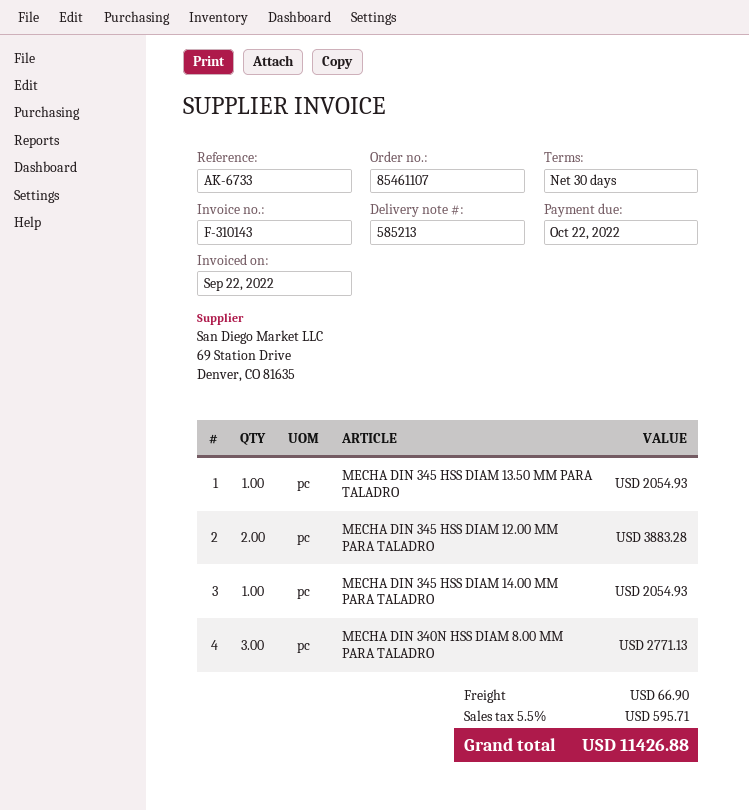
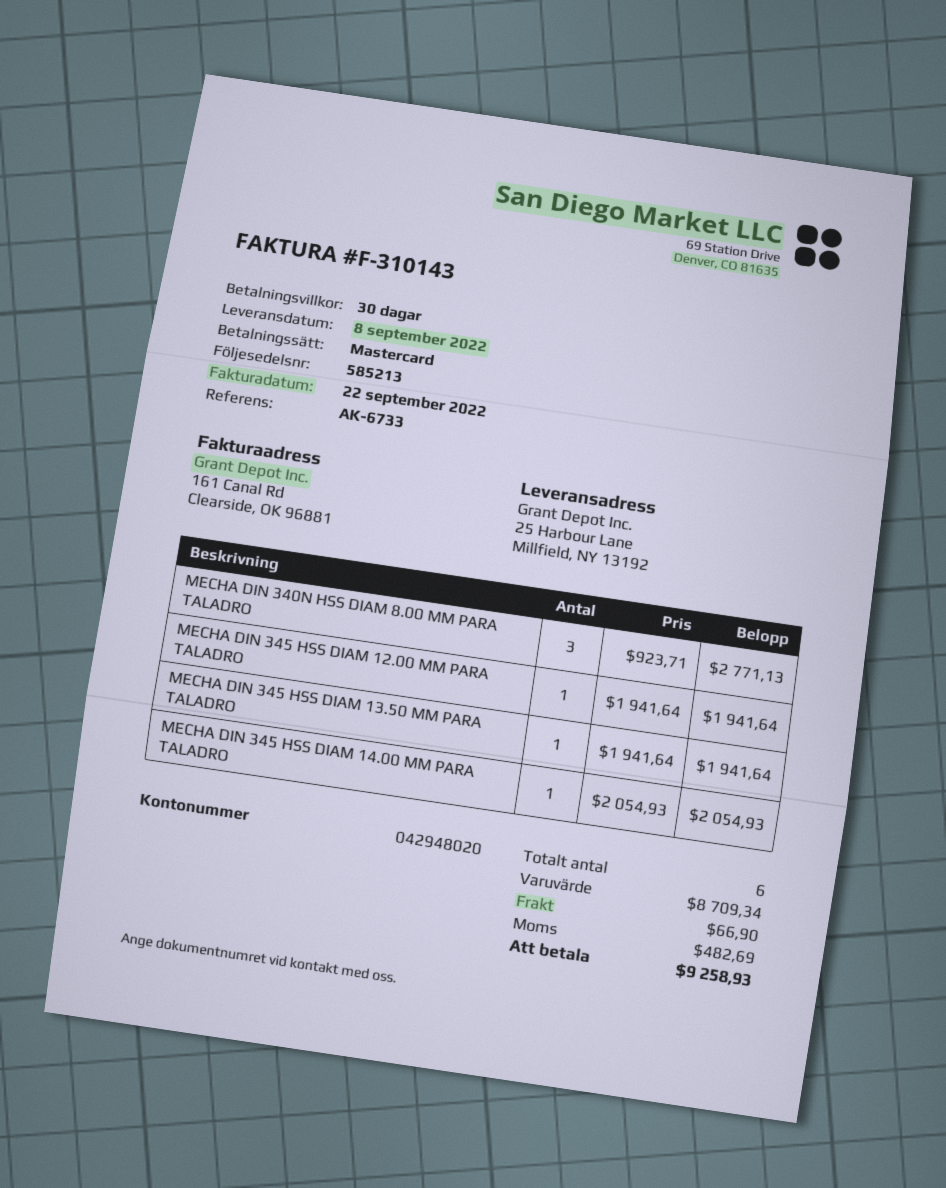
MECHA DIN 345 HSS DIAM 13.50 MM PARA TALADRO: 1 for 2054.93 -> 1 for 1941.64
MECHA DIN 345 HSS DIAM 12.00 MM PARA TALADRO: 2 for 3883.28 -> 1 for 1941.64
tax: 595.71 -> 482.69
total: 11426.88 -> 9258.93

